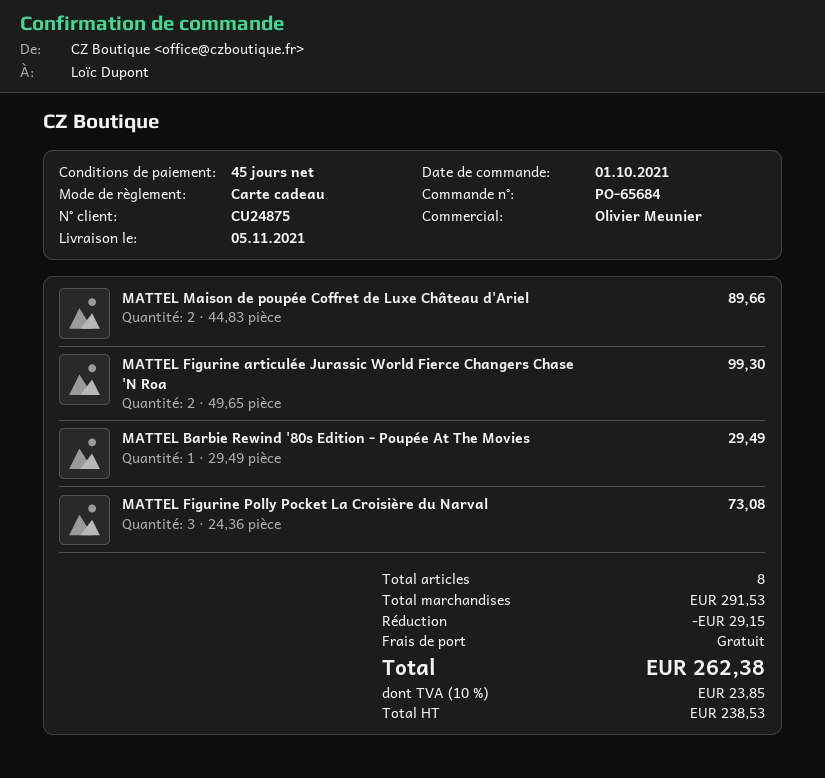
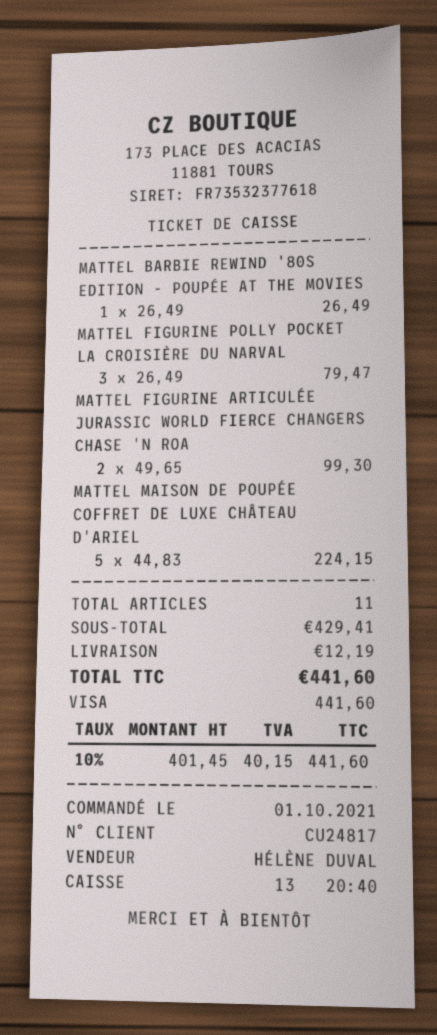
customer number: CU24875 -> CU24817
sales rep: Olivier Meunier -> HÉLÈNE DUVAL
payment method: gift card -> Visa
MATTEL Maison de poupée Coffret de Luxe Château d'Ariel: 2 x 44.83 = 89.66 -> 5 x 44.83 = 224.15
MATTEL Barbie Rewind '80s Edition - Poupée At The Movies: 1 x 29.49 = 29.49 -> 1 x 26.49 = 26.49
MATTEL Figurine Polly Pocket La Croisière du Narval: 3 x 24.36 = 73.08 -> 3 x 26.49 = 79.47
total quantity: 8 -> 11
subtotal: 291.53 -> 429.41
discount: 29.15 -> none
shipping: 0.00 -> 12.19
net: 238.53 -> 401.45
tax: 10% = 23.85 -> 10% = 40.15
total: 262.38 -> 441.60

